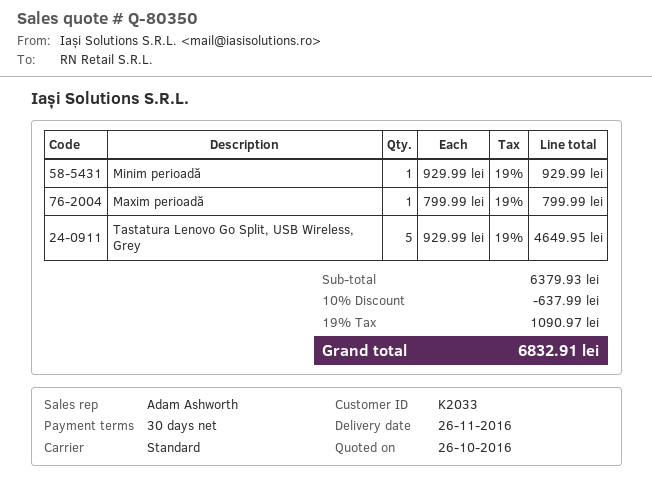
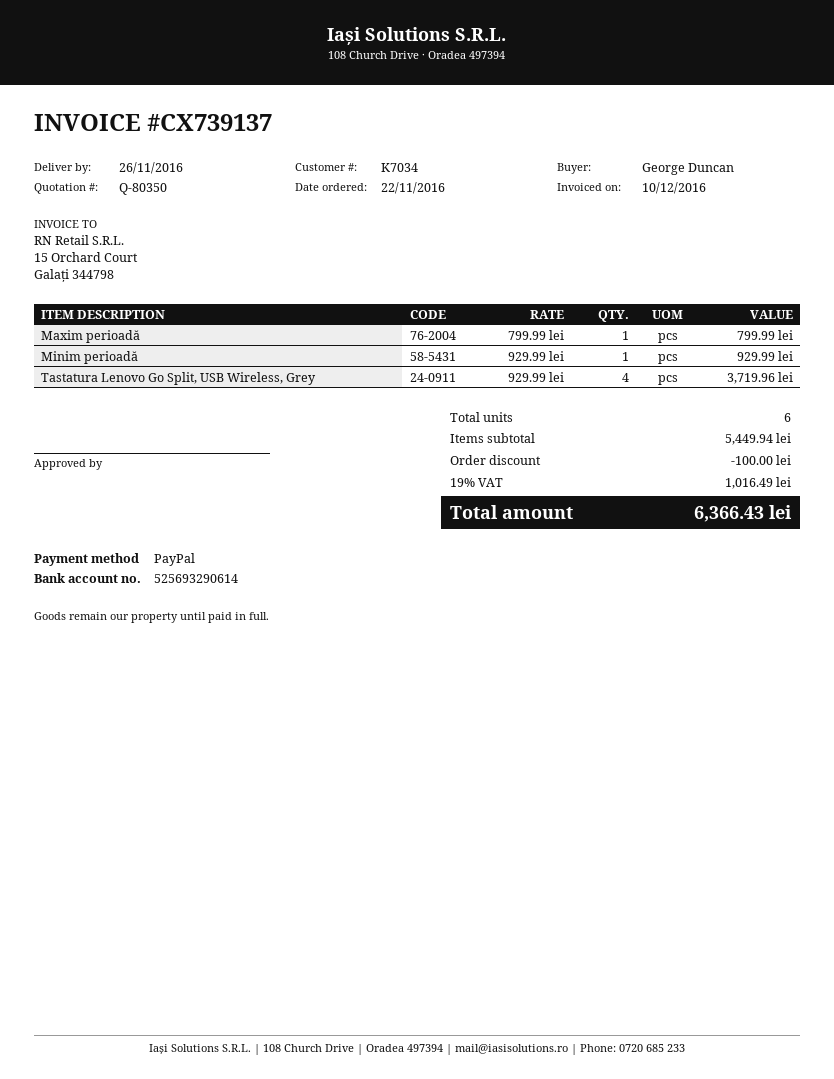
customer number: K2033 -> K7034
Tastatura Lenovo Go Split, USB Wireless, Grey: 5 x 929.99 = 4649.95 -> 4 x 929.99 = 3719.96
subtotal: 6379.93 -> 5449.94
discount: 637.99 -> 100.00
tax: 19% = 1090.97 -> 19% = 1016.49
total: 6832.91 -> 6366.43

